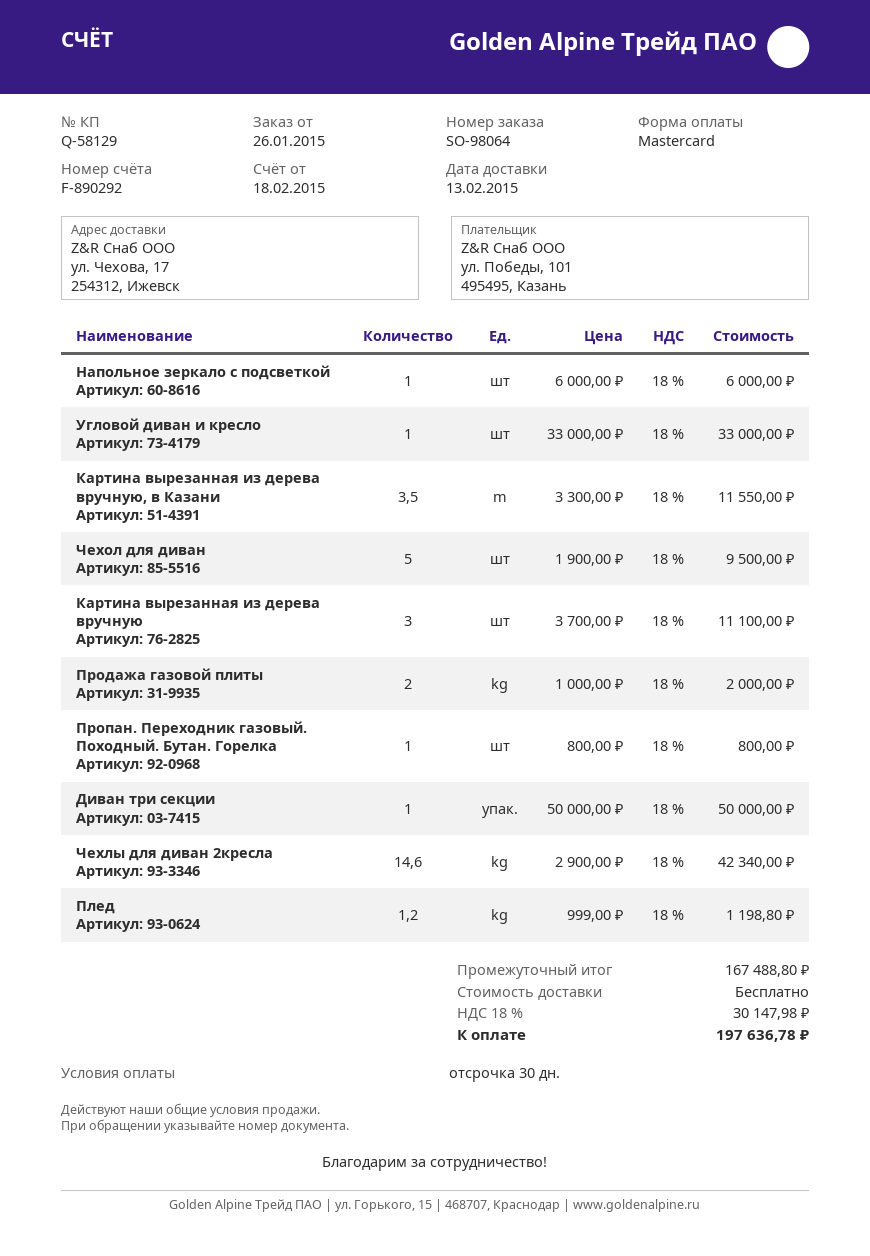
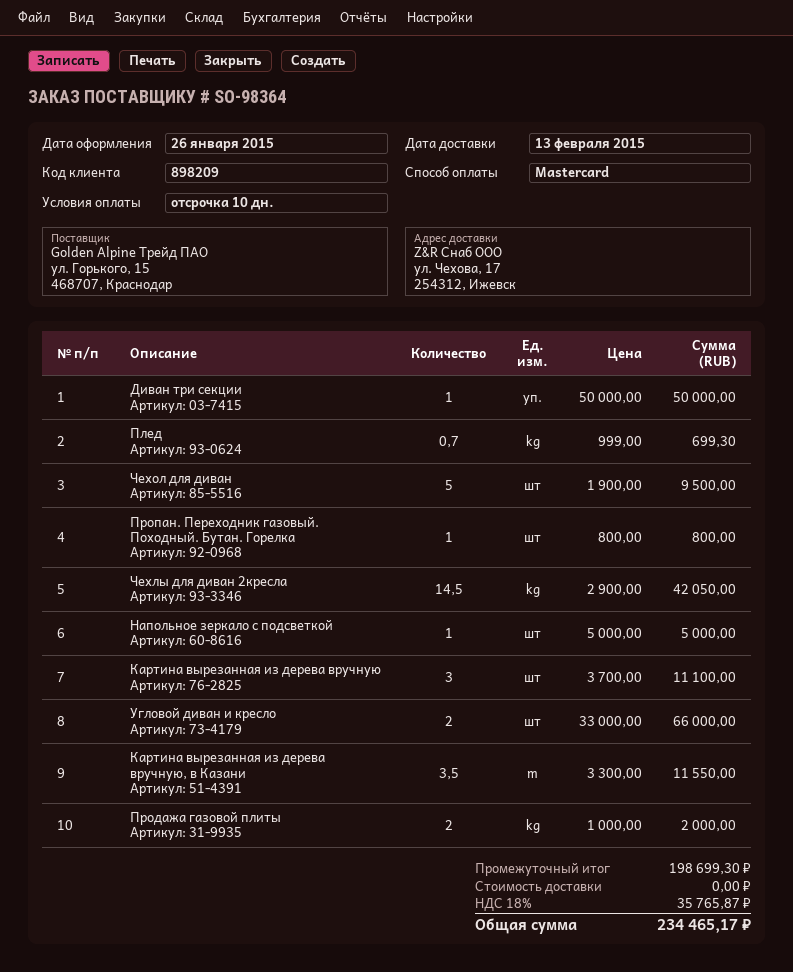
order number: SO-98064 -> SO-98364
payment terms: 30 days -> 10 days
Напольное зеркало с подсветкой: 1 x 6000.00 = 6000.00 -> 1 x 5000.00 = 5000.00
Угловой диван и кресло: 1 x 33000.00 = 33000.00 -> 2 x 33000.00 = 66000.00
Чехлы для диван 2кресла: 14.6 x 2900.00 = 42340.00 -> 14.5 x 2900.00 = 42050.00
Плед: 1.2 x 999.00 = 1198.80 -> 0.7 x 999.00 = 699.30
subtotal: 167488.80 -> 198699.30
tax: 18% = 30147.98 -> 18% = 35765.87
total: 197636.78 -> 234465.17

